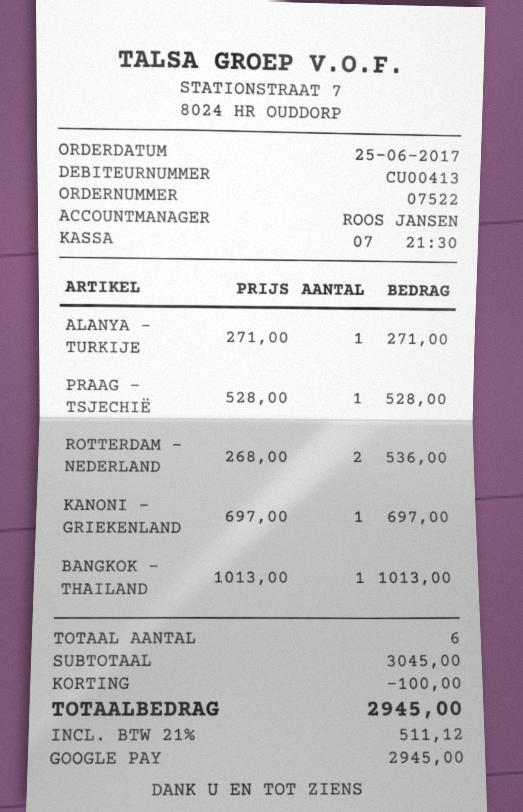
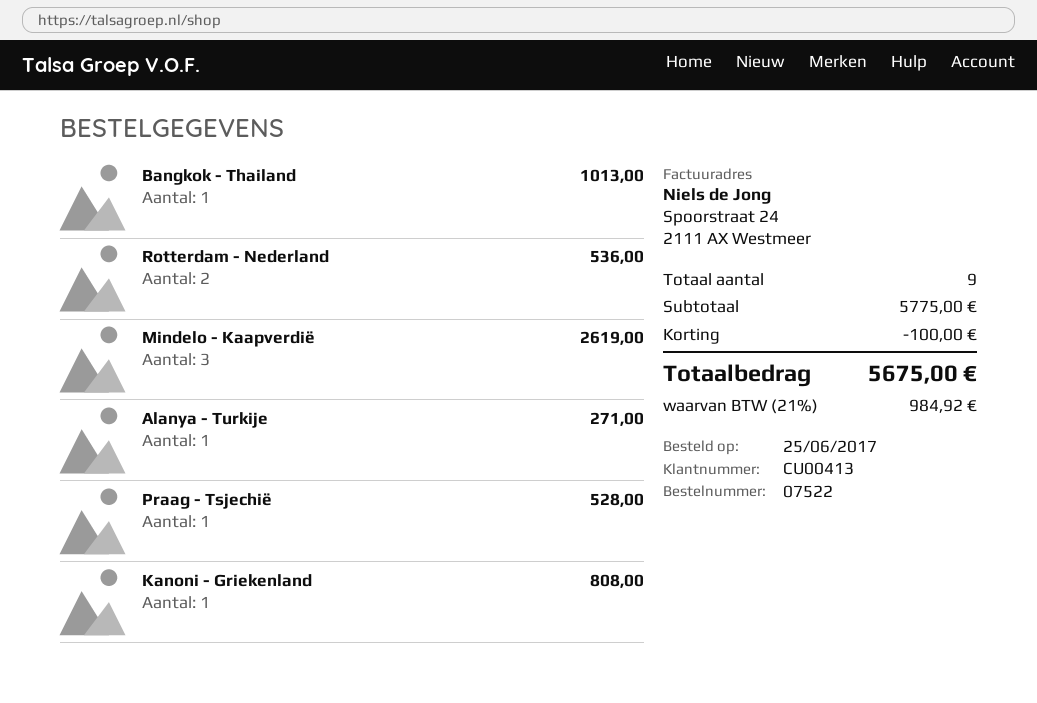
KANONI - GRIEKENLAND: 1 for 697.00 -> 1 for 808.00
Mindelo - Kaapverdië: none -> 3 for 2619.00
total quantity: 6 -> 9
subtotal: 3045.00 -> 5775.00
tax: 21% = 511.12 -> 21% = 984.92
total: 2945.00 -> 5675.00

